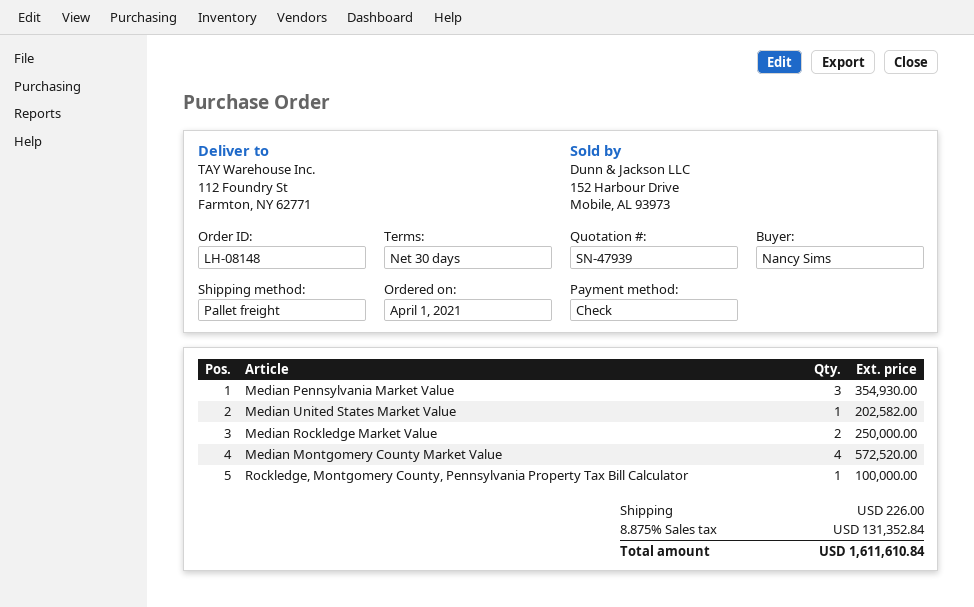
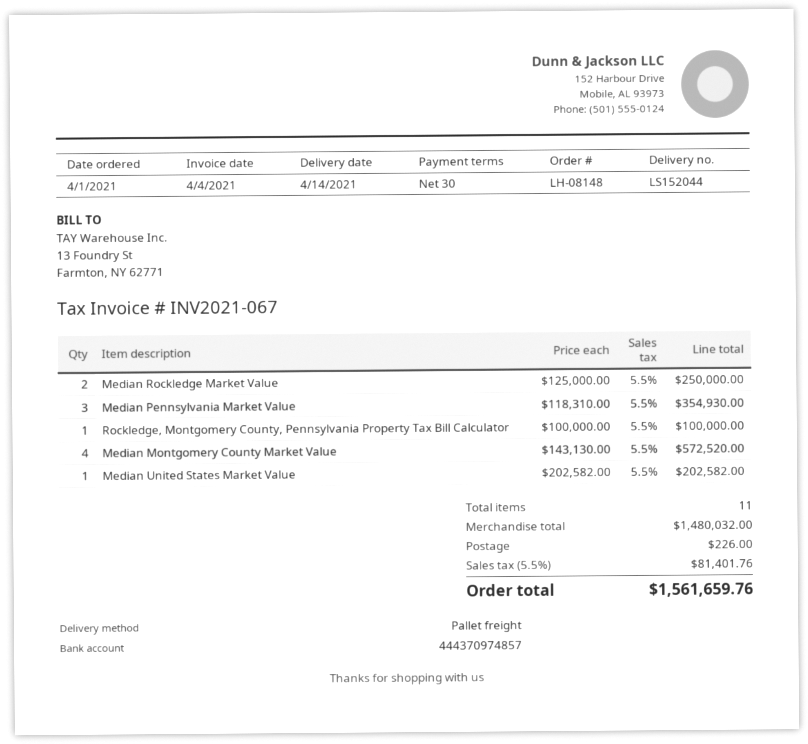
tax: 8.875% = 131352.84 -> 5.5% = 81401.76
total: 1611610.84 -> 1561659.76

